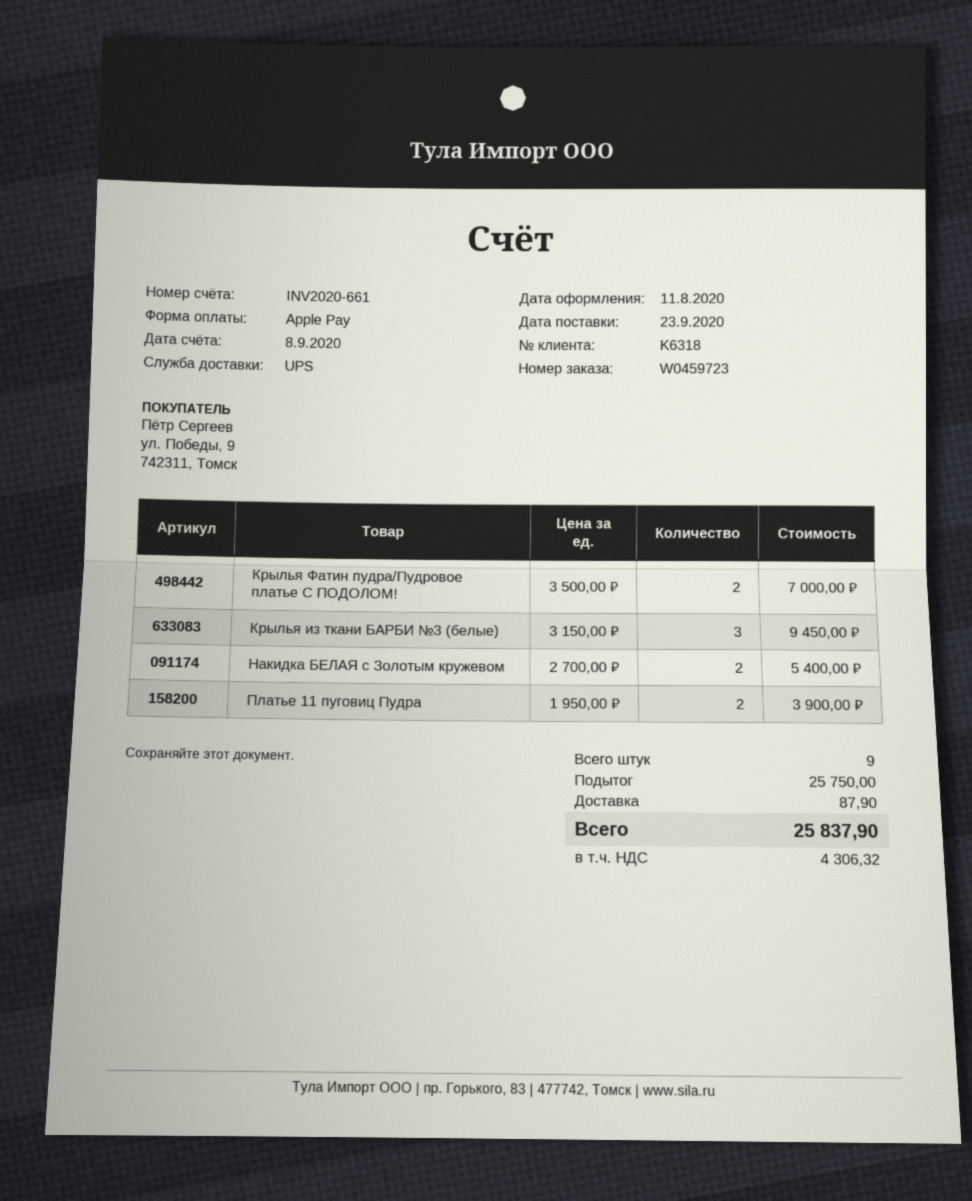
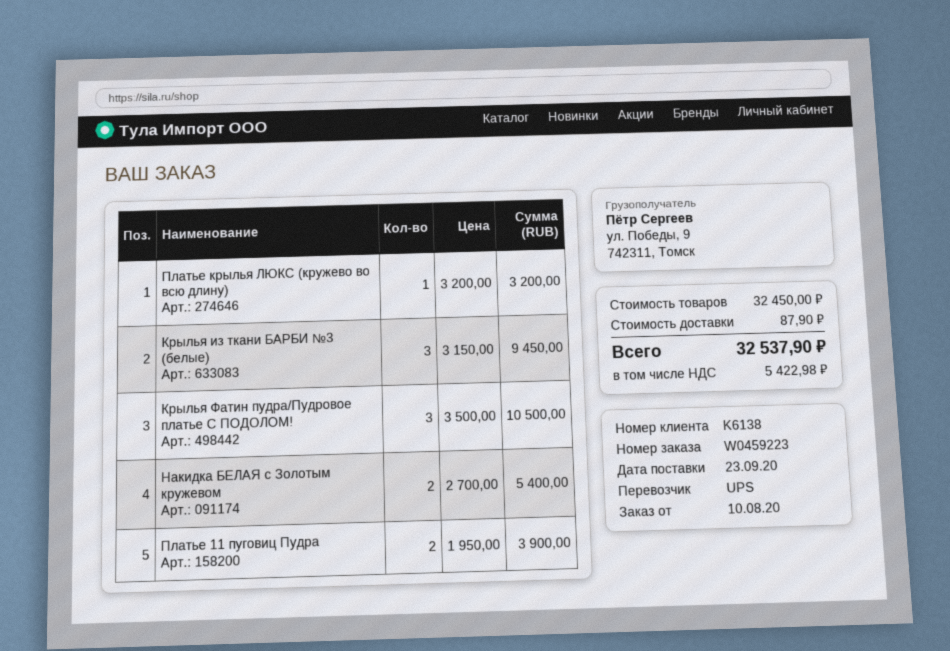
order number: W0459723 -> W0459223
order date: 2020-08-11 -> 2020-08-10
customer number: K6318 -> K6138
Крылья Фатин пудра/Пудровое платье С ПОДОЛОМ!: 2 x 3500.00 = 7000.00 -> 3 x 3500.00 = 10500.00
Платье крылья ЛЮКС (кружево во всю длину): none -> 1 x 3200.00 = 3200.00
subtotal: 25750.00 -> 32450.00
tax: 4306.32 -> 5422.98
total: 25837.90 -> 32537.90

